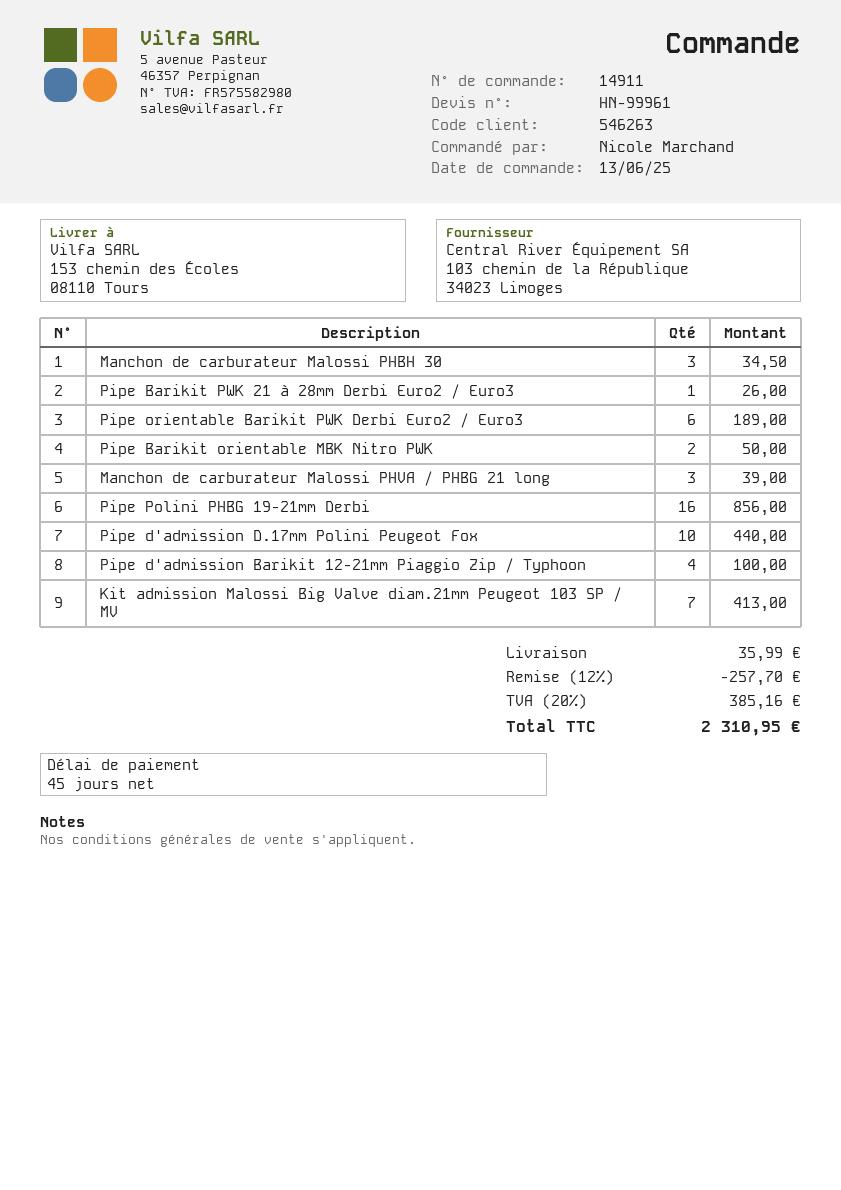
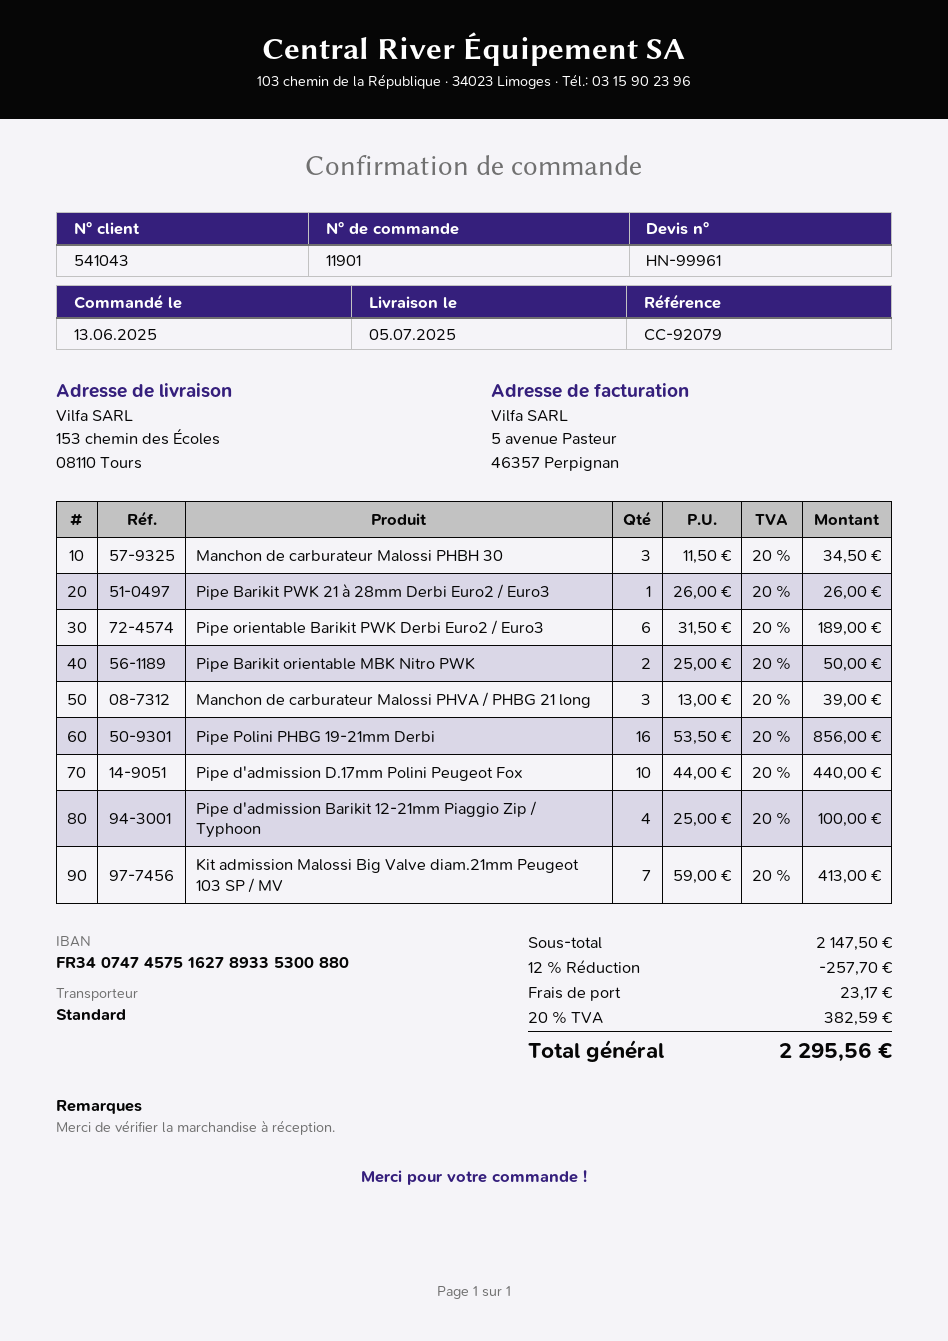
order number: 14911 -> 11901
customer number: 546263 -> 541043
shipping: 35.99 -> 23.17
tax: 20% = 385.16 -> 20% = 382.59
total: 2310.95 -> 2295.56

